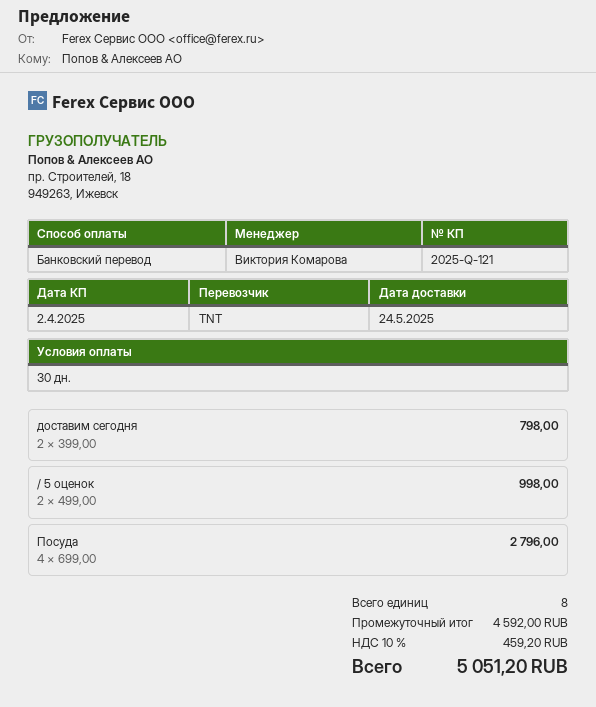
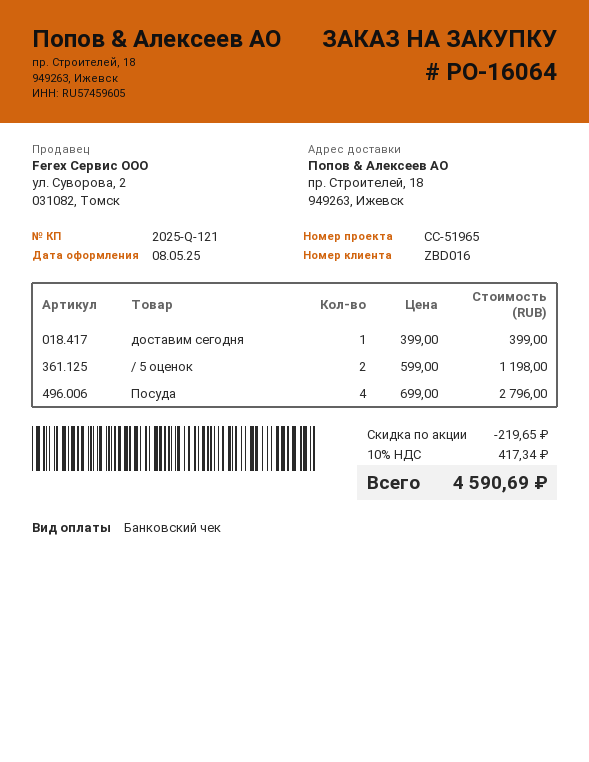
payment method: bank transfer -> cheque
доставим сегодня: 2 x 399.00 = 798.00 -> 1 x 399.00 = 399.00
/ 5 оценок: 2 x 499.00 = 998.00 -> 2 x 599.00 = 1198.00
discount: none -> 219.65
tax: 10% = 459.20 -> 10% = 417.34
total: 5051.20 -> 4590.69

